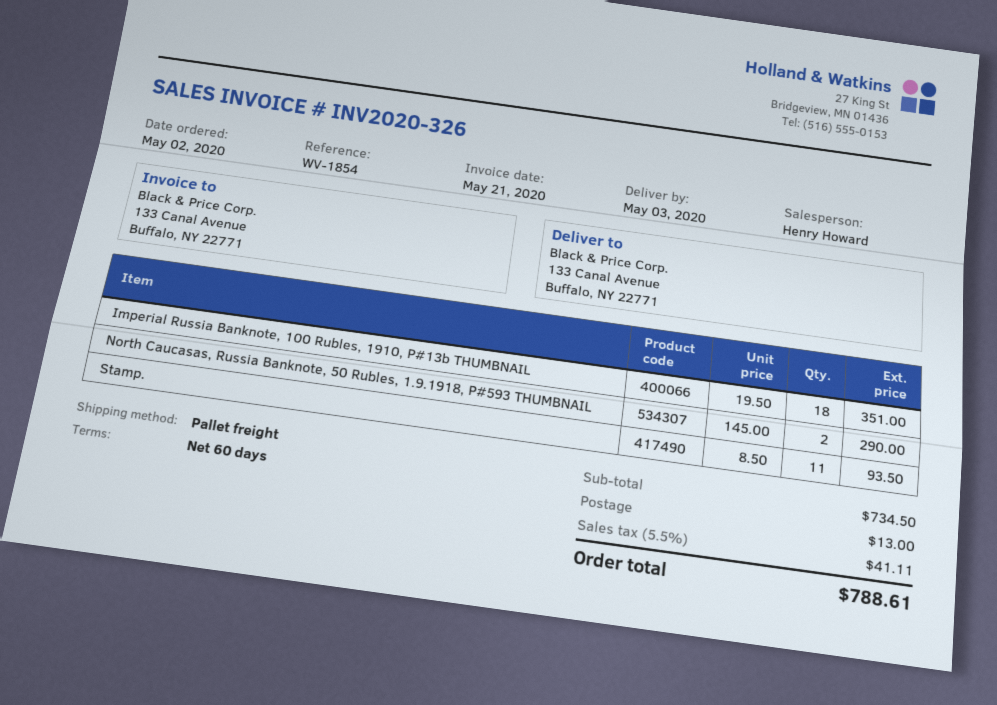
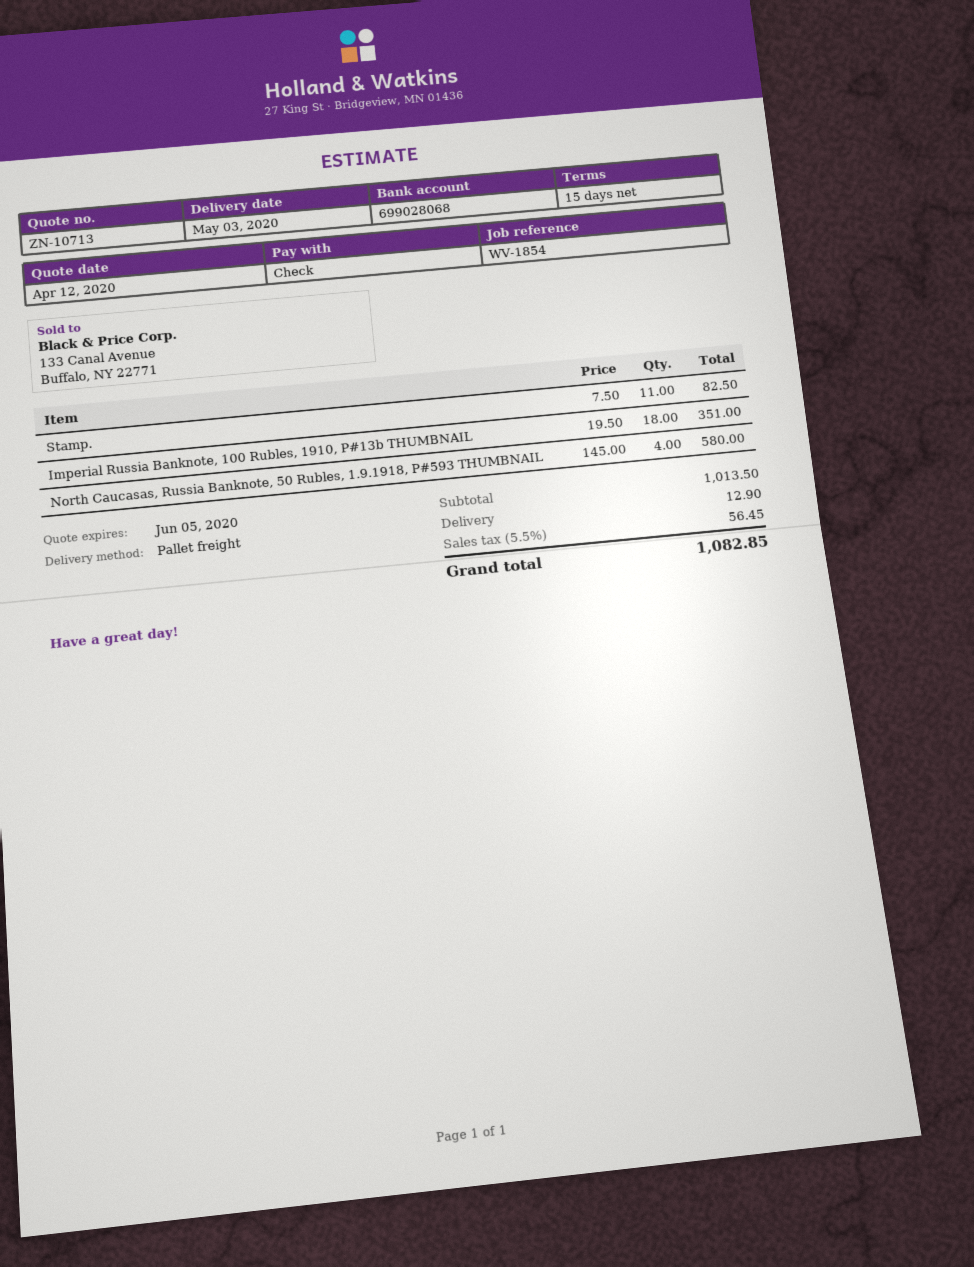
payment terms: 60 days -> 15 days
North Caucasas, Russia Banknote, 50 Rubles, 1.9.1918, P#593 THUMBNAIL: 2 x 145.00 = 290.00 -> 4 x 145.00 = 580.00
Stamp.: 11 x 8.50 = 93.50 -> 11 x 7.50 = 82.50
subtotal: 734.50 -> 1013.50
shipping: 13.00 -> 12.90
tax: 5.5% = 41.11 -> 5.5% = 56.45
total: 788.61 -> 1082.85

